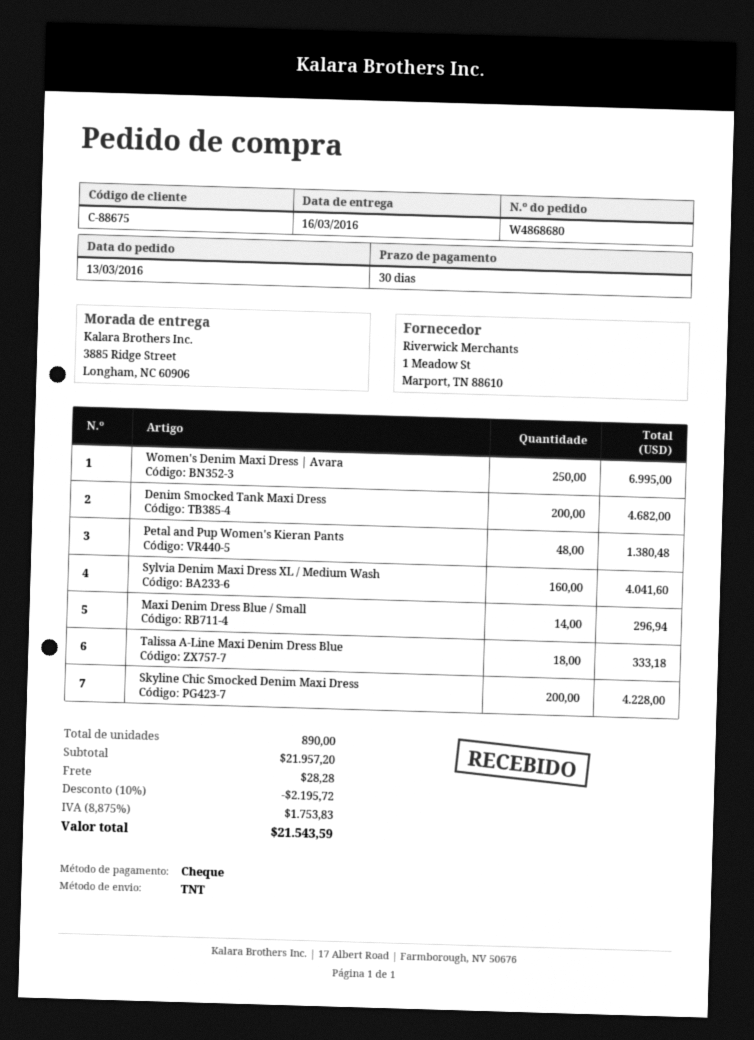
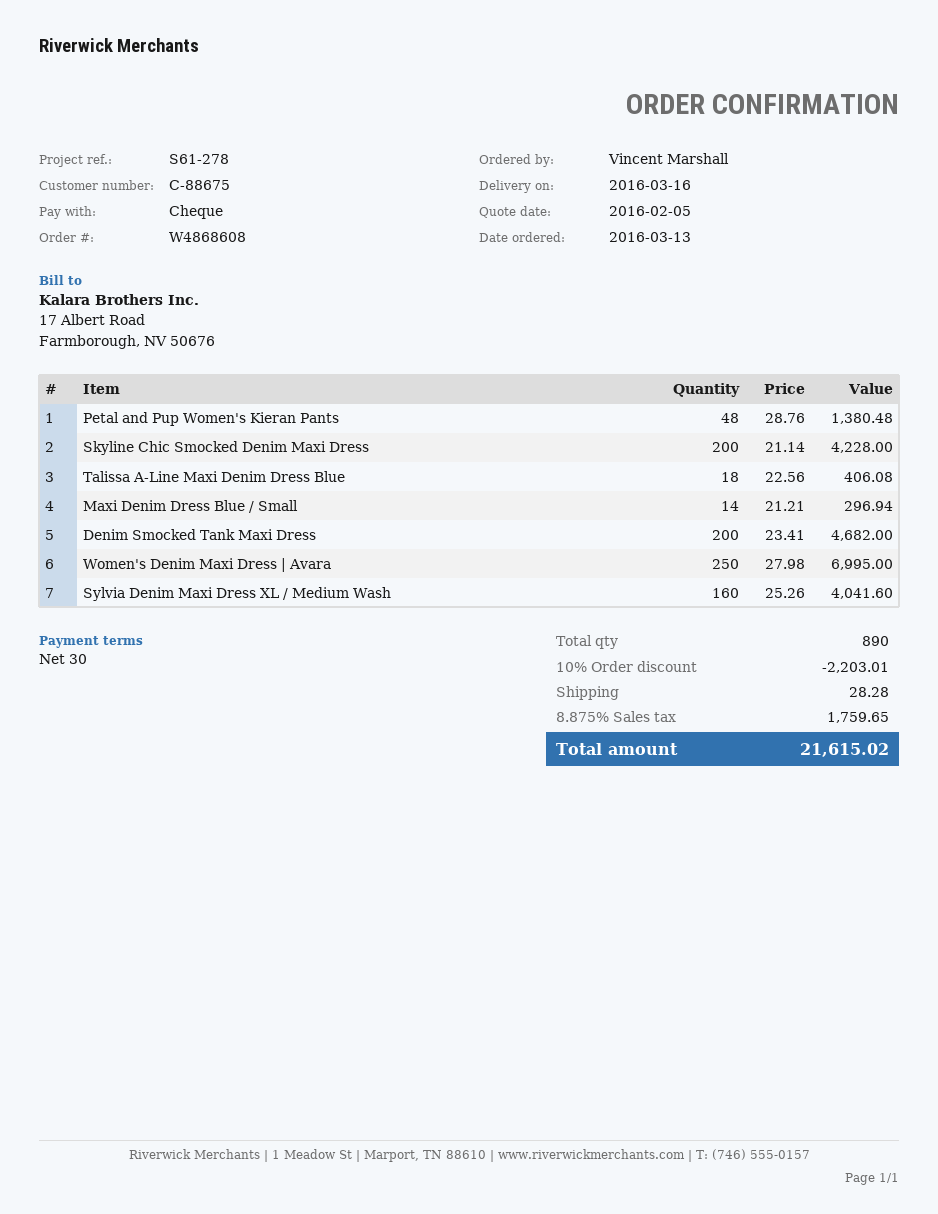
order number: W4868680 -> W4868608
Talissa A-Line Maxi Denim Dress Blue: 18 for 333.18 -> 18 for 406.08
discount: 10% = 2195.72 -> 10% = 2203.01
tax: 8.875% = 1753.83 -> 8.875% = 1759.65
total: 21543.59 -> 21615.02

